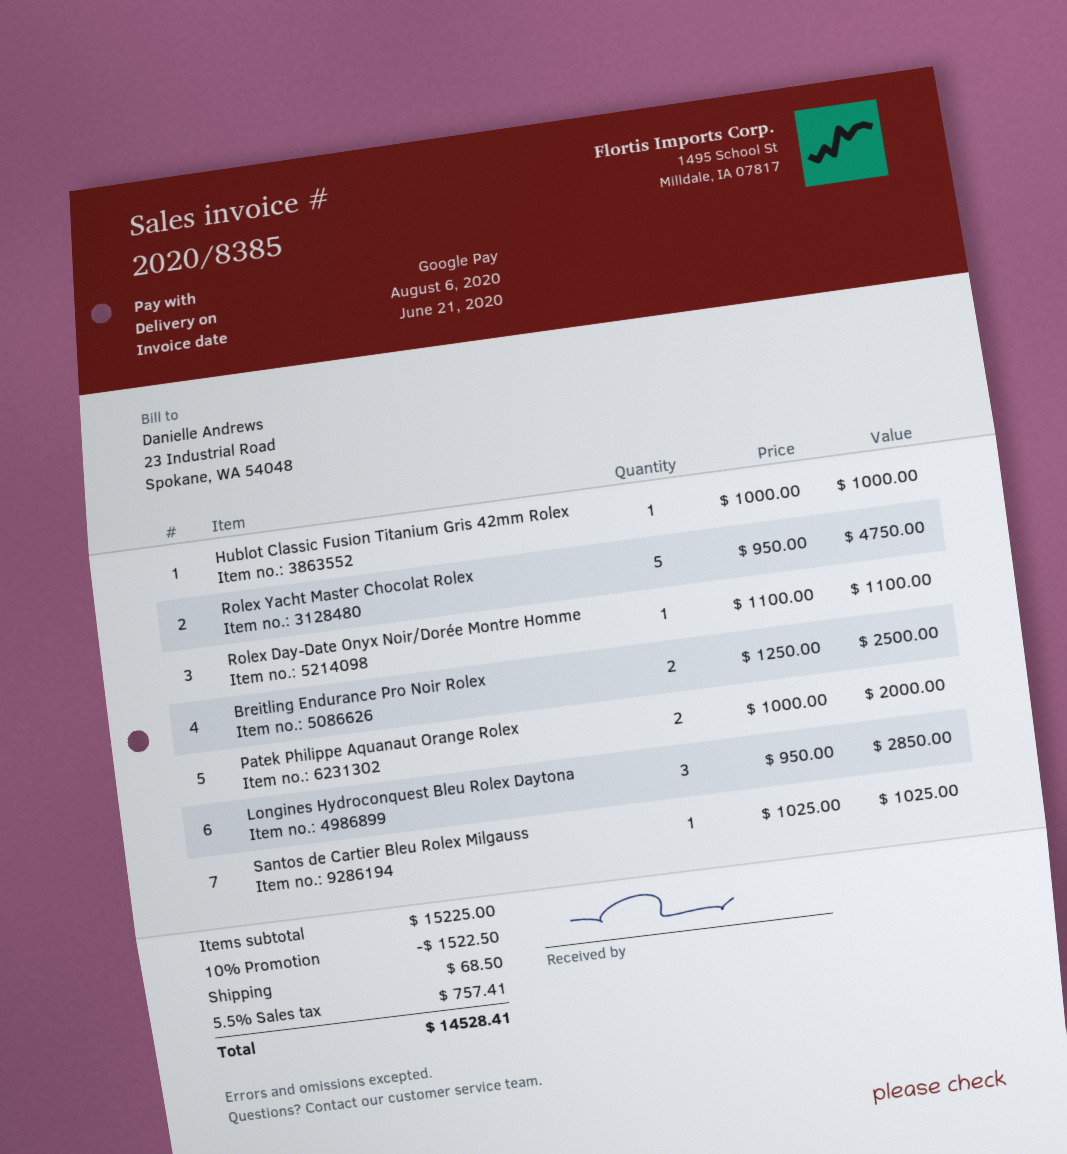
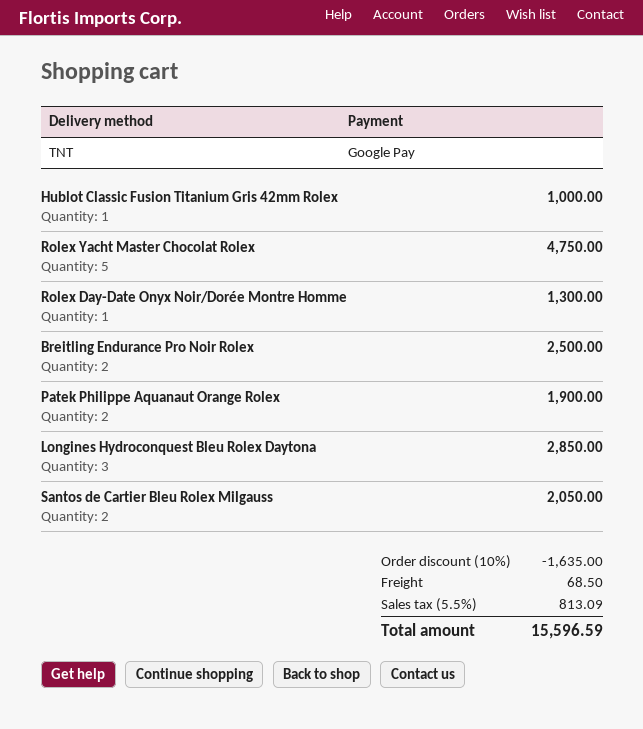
Rolex Day-Date Onyx Noir/Dorée Montre Homme: 1 for 1100.00 -> 1 for 1300.00
Patek Philippe Aquanaut Orange Rolex: 2 for 2000.00 -> 2 for 1900.00
Santos de Cartier Bleu Rolex Milgauss: 1 for 1025.00 -> 2 for 2050.00
discount: 10% = 1522.50 -> 10% = 1635.00
tax: 5.5% = 757.41 -> 5.5% = 813.09
total: 14528.41 -> 15596.59

